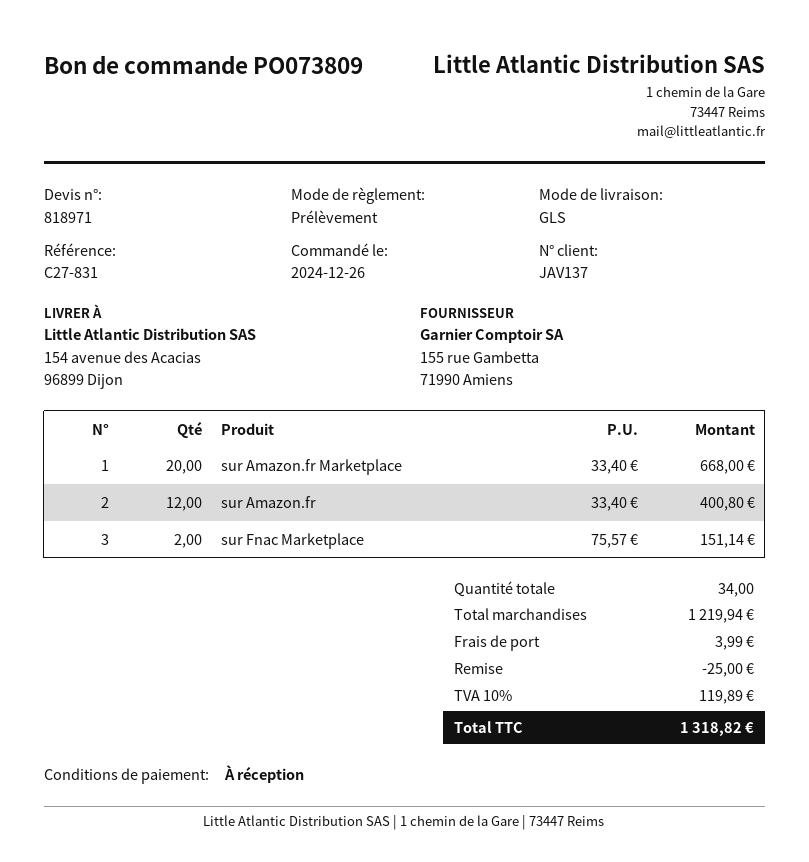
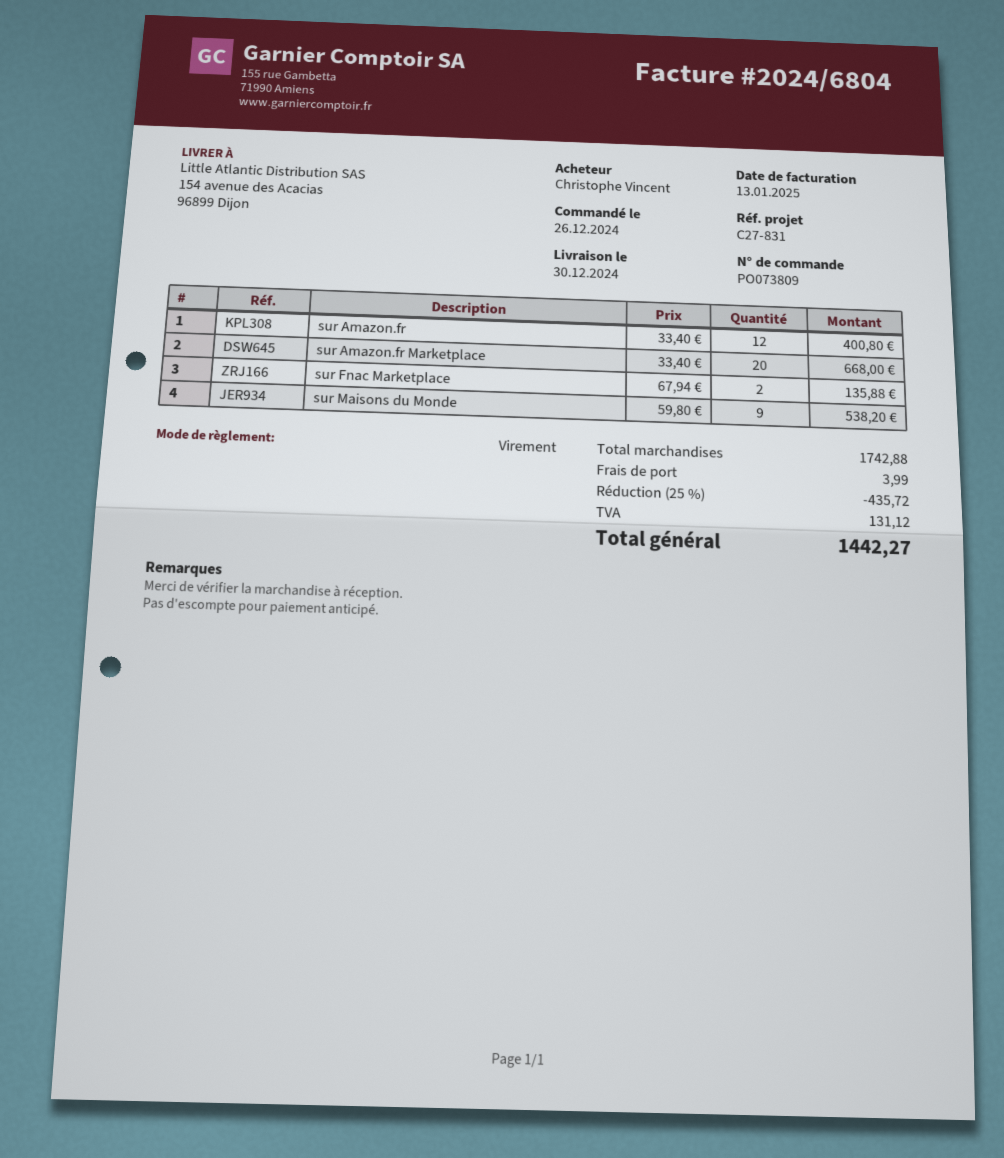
payment method: direct debit -> bank transfer
sur Fnac Marketplace: 2 x 75.57 = 151.14 -> 2 x 67.94 = 135.88
sur Maisons du Monde: none -> 9 x 59.80 = 538.20
subtotal: 1219.94 -> 1742.88
discount: 25.00 -> 435.72
tax: 119.89 -> 131.12
total: 1318.82 -> 1442.27

